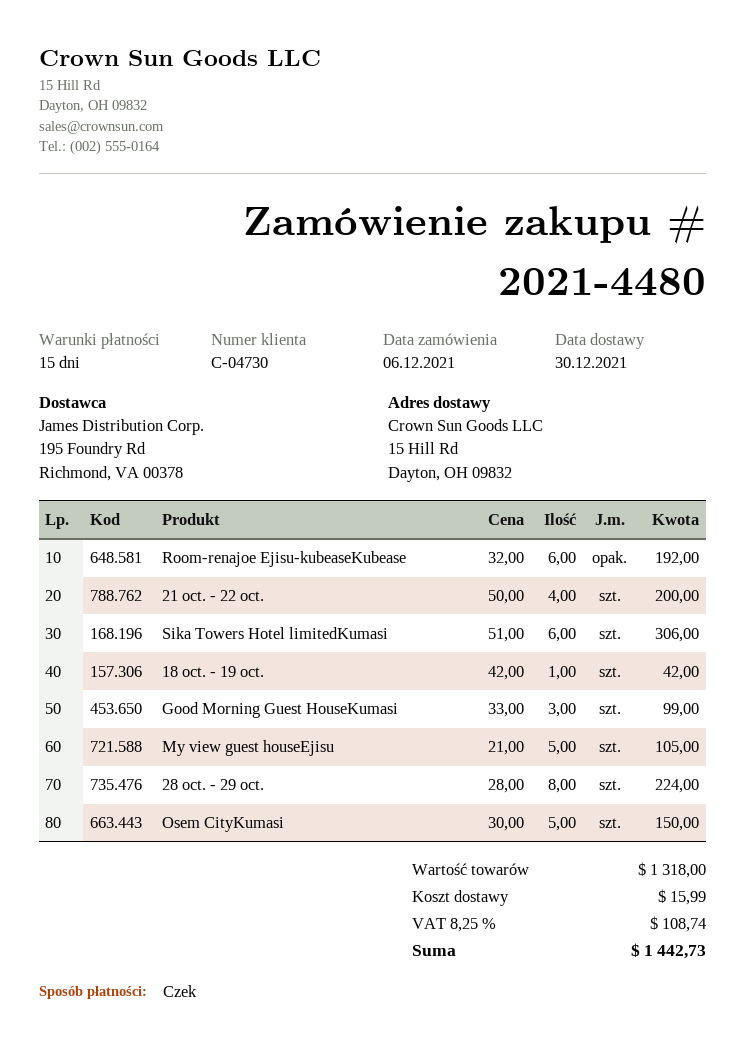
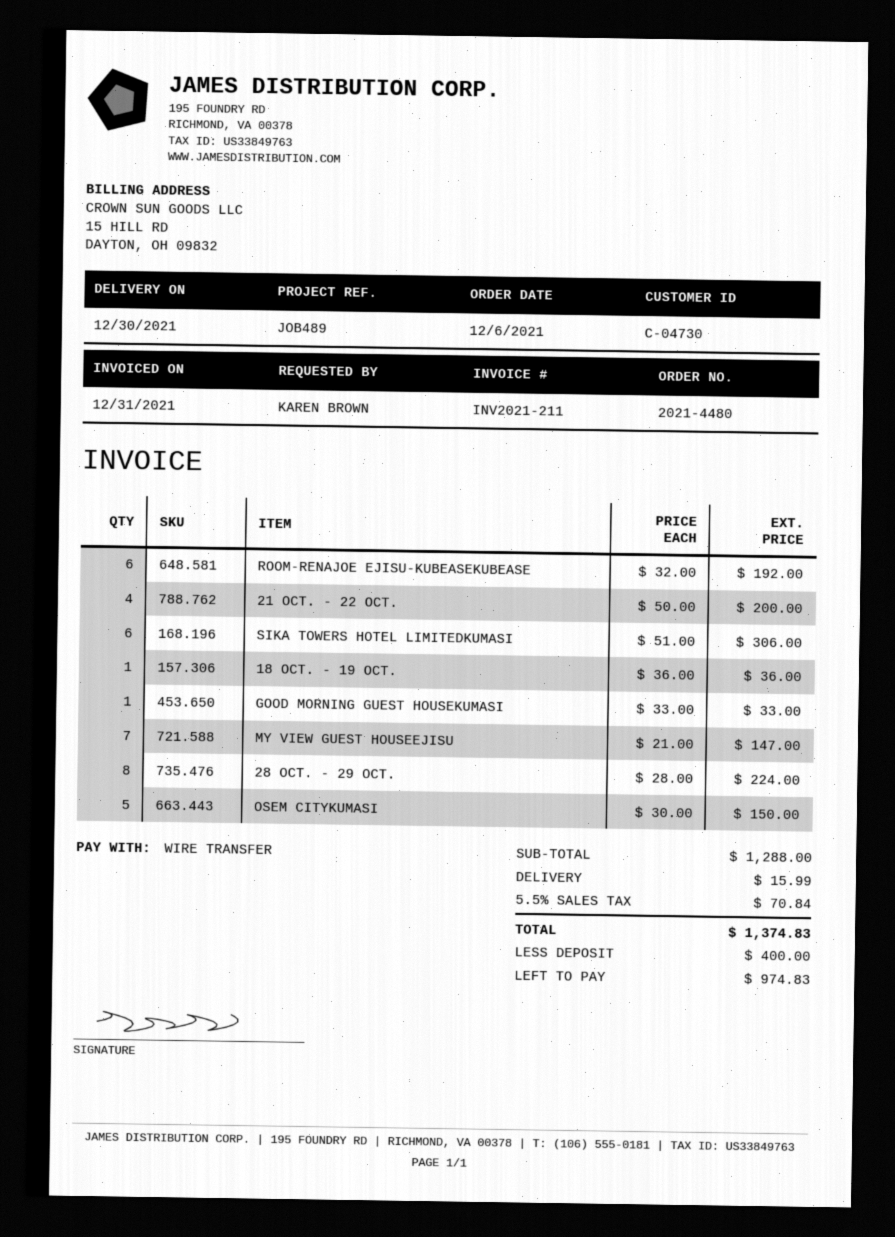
payment method: cheque -> bank transfer
18 oct. - 19 oct.: 1 x 42.00 = 42.00 -> 1 x 36.00 = 36.00
Good Morning Guest HouseKumasi: 3 x 33.00 = 99.00 -> 1 x 33.00 = 33.00
My view guest houseEjisu: 5 x 21.00 = 105.00 -> 7 x 21.00 = 147.00
subtotal: 1318.00 -> 1288.00
tax: 8.25% = 108.74 -> 5.5% = 70.84
total: 1442.73 -> 1374.83

